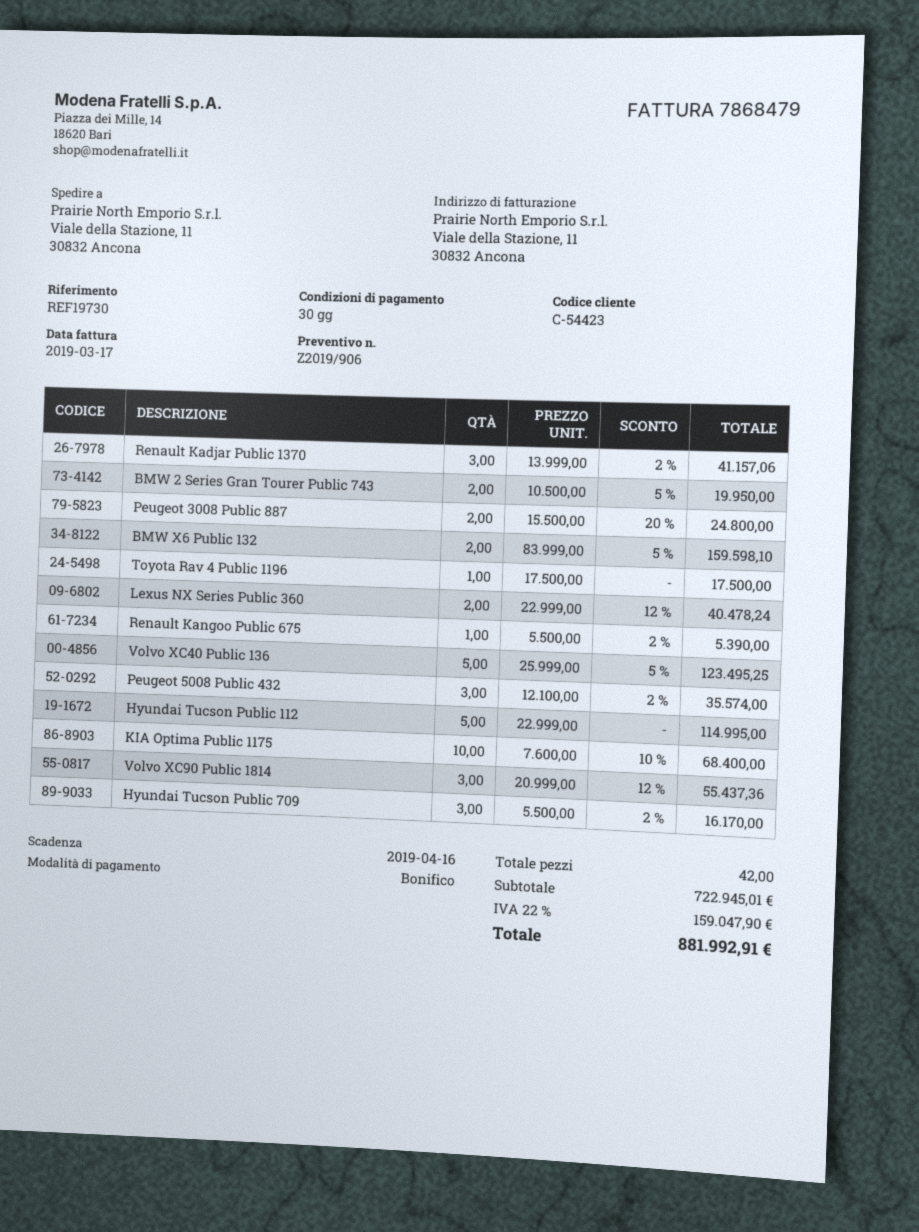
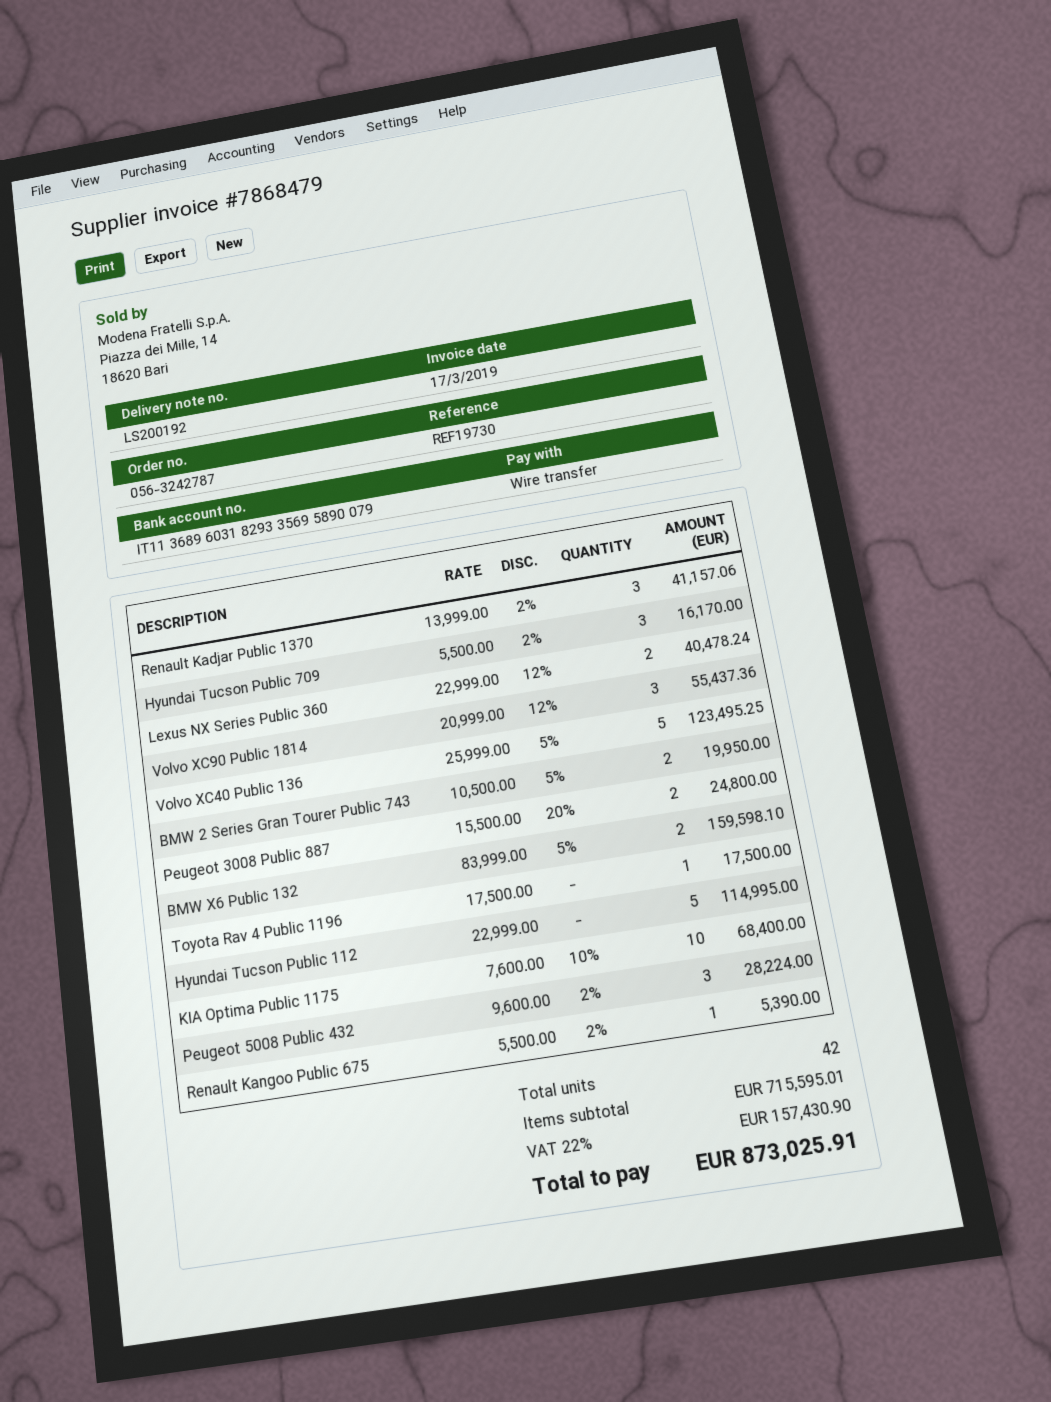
Peugeot 5008 Public 432: 3 x 12100.00 - 2% = 35574.00 -> 3 x 9600.00 - 2% = 28224.00
subtotal: 722945.01 -> 715595.01
tax: 22% = 159047.90 -> 22% = 157430.90
total: 881992.91 -> 873025.91

